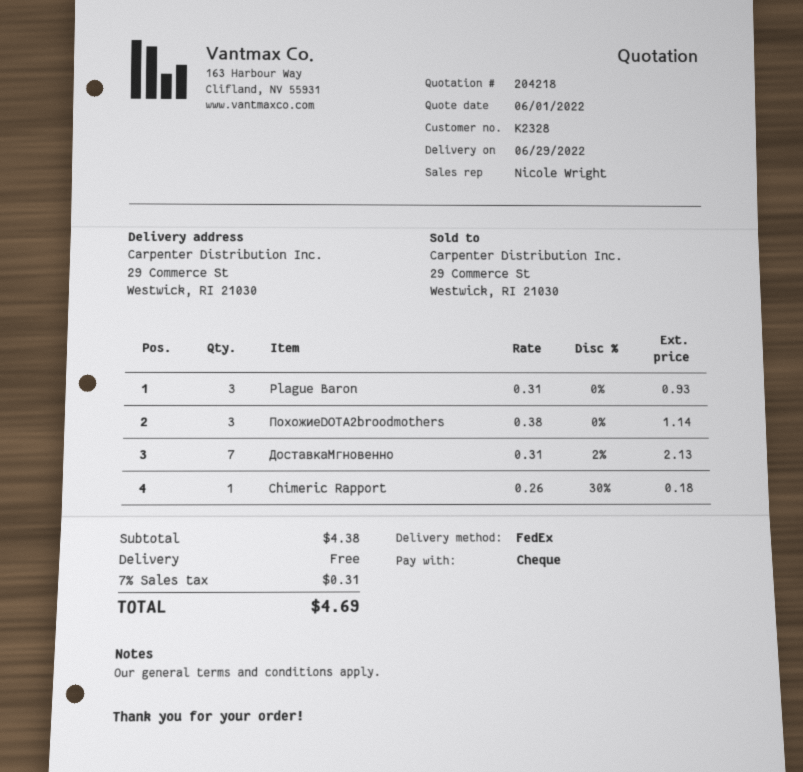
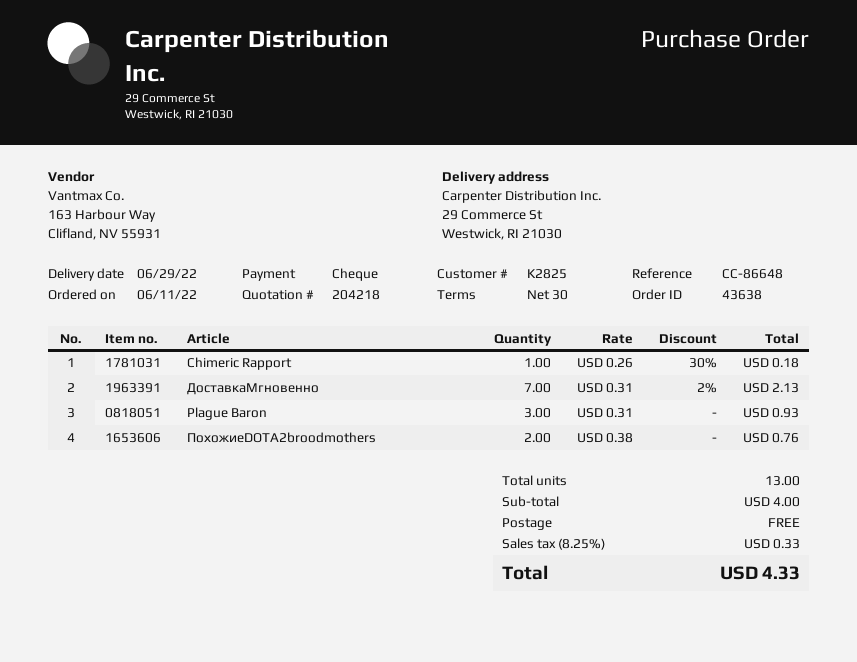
customer number: K2328 -> K2825
ПохожиеDOTA2broodmothers: 3 x 0.38 = 1.14 -> 2 x 0.38 = 0.76
subtotal: 4.38 -> 4.00
tax: 7% = 0.31 -> 8.25% = 0.33
total: 4.69 -> 4.33

